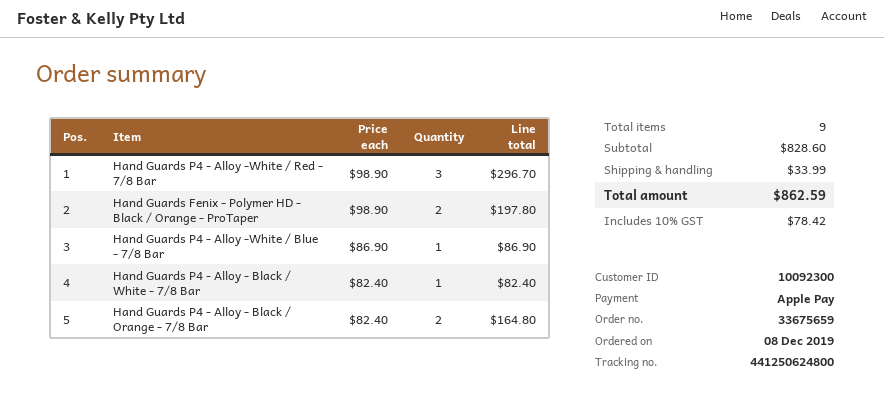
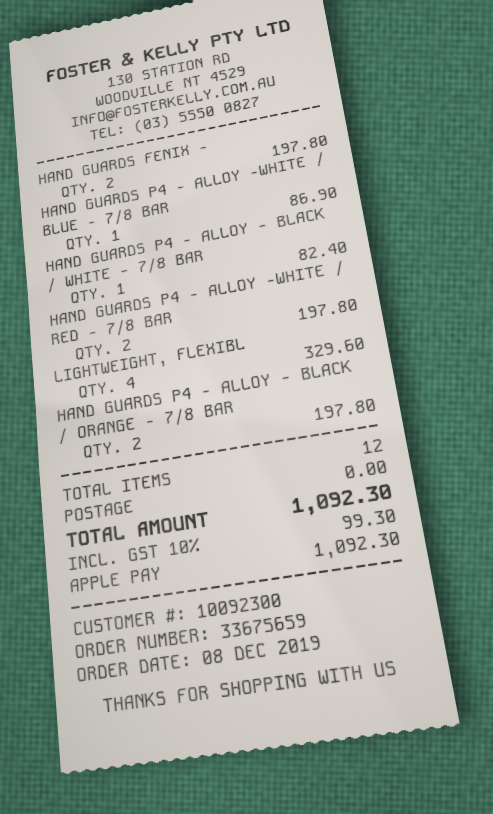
Hand Guards P4 - Alloy -White / Red - 7/8 Bar: 3 for 296.70 -> 2 for 197.80
Hand Guards P4 - Alloy - Black / Orange - 7/8 Bar: 2 for 164.80 -> 2 for 197.80
LIGHTWEIGHT, FLEXIBL: none -> 4 for 329.60
total quantity: 9 -> 12
shipping: 33.99 -> 0.00
tax: 10% = 78.42 -> 10% = 99.30
total: 862.59 -> 1092.30

